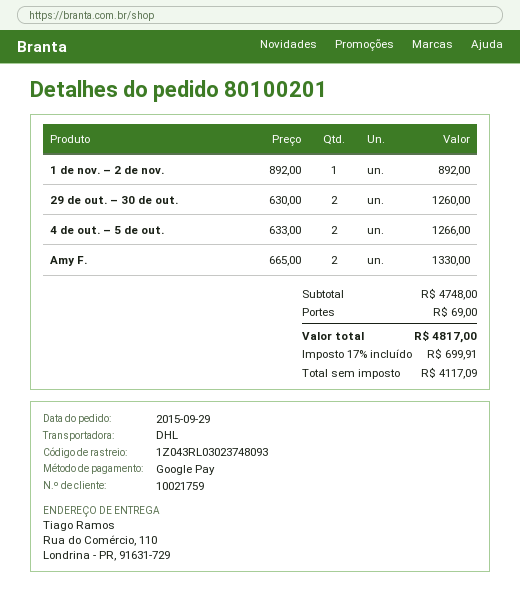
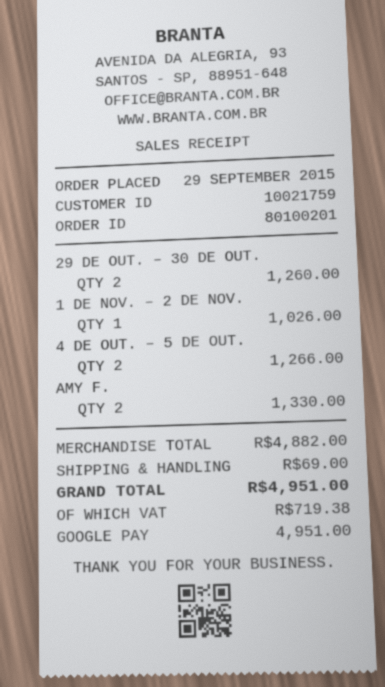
1 de nov. – 2 de nov.: 1 for 892.00 -> 1 for 1026.00
subtotal: 4748.00 -> 4882.00
tax: 699.91 -> 719.38
total: 4817.00 -> 4951.00

